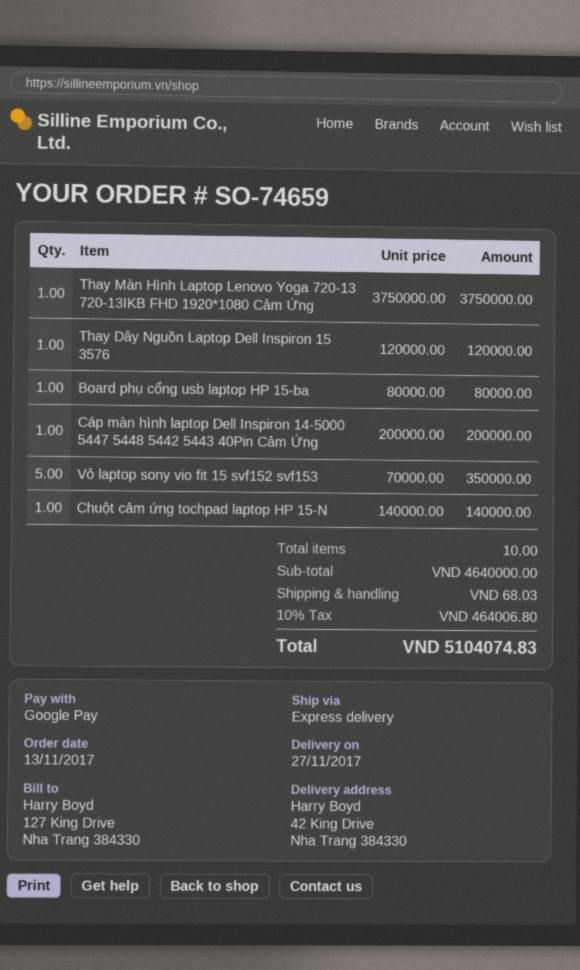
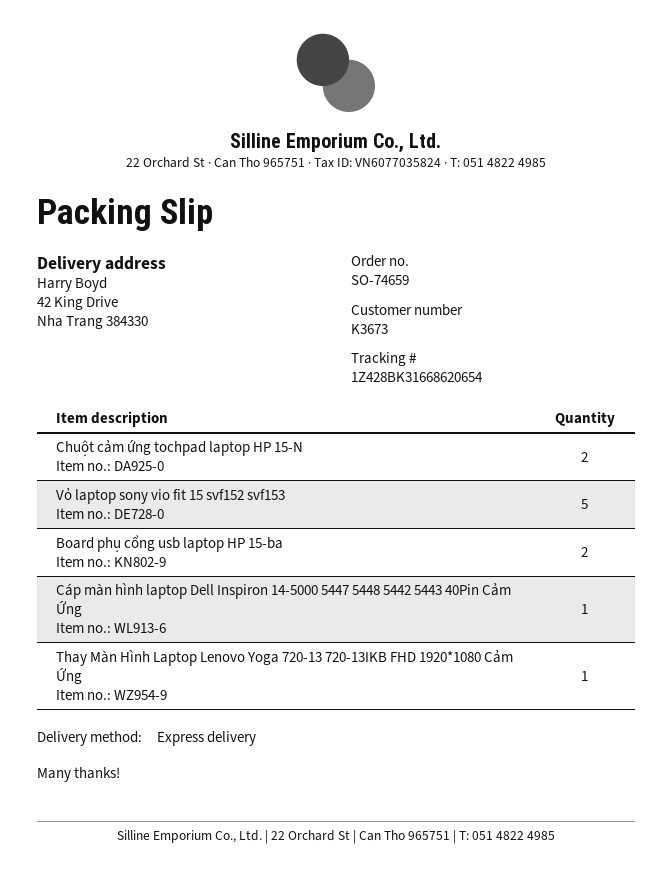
Thay Dây Nguồn Laptop Dell Inspiron 15 3576: 1 -> none
Board phụ cổng usb laptop HP 15-ba: 1 -> 2
Chuột cảm ứng tochpad laptop HP 15-N: 1 -> 2

